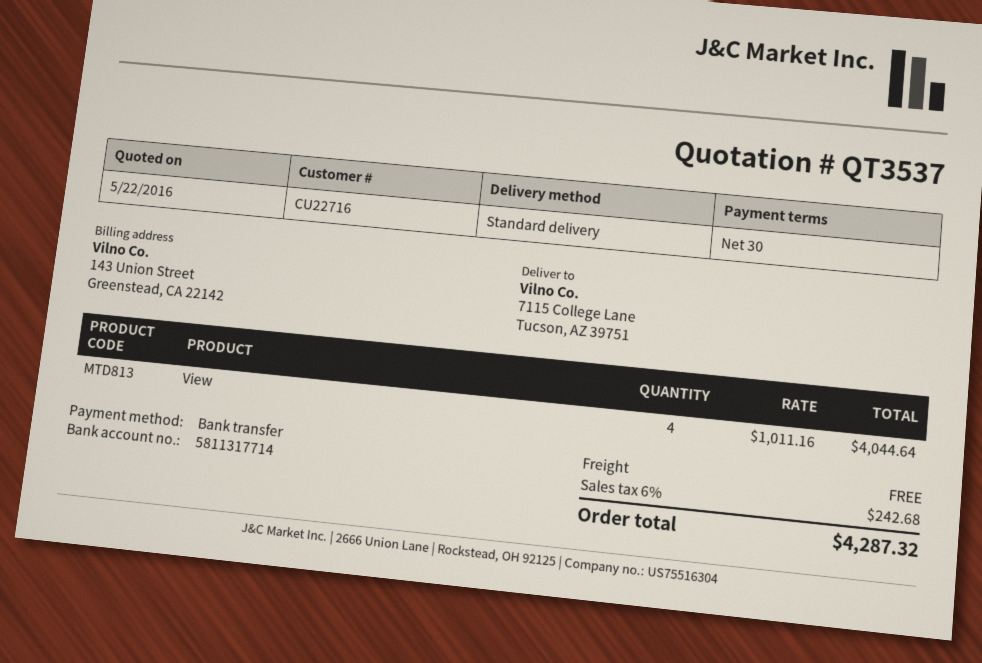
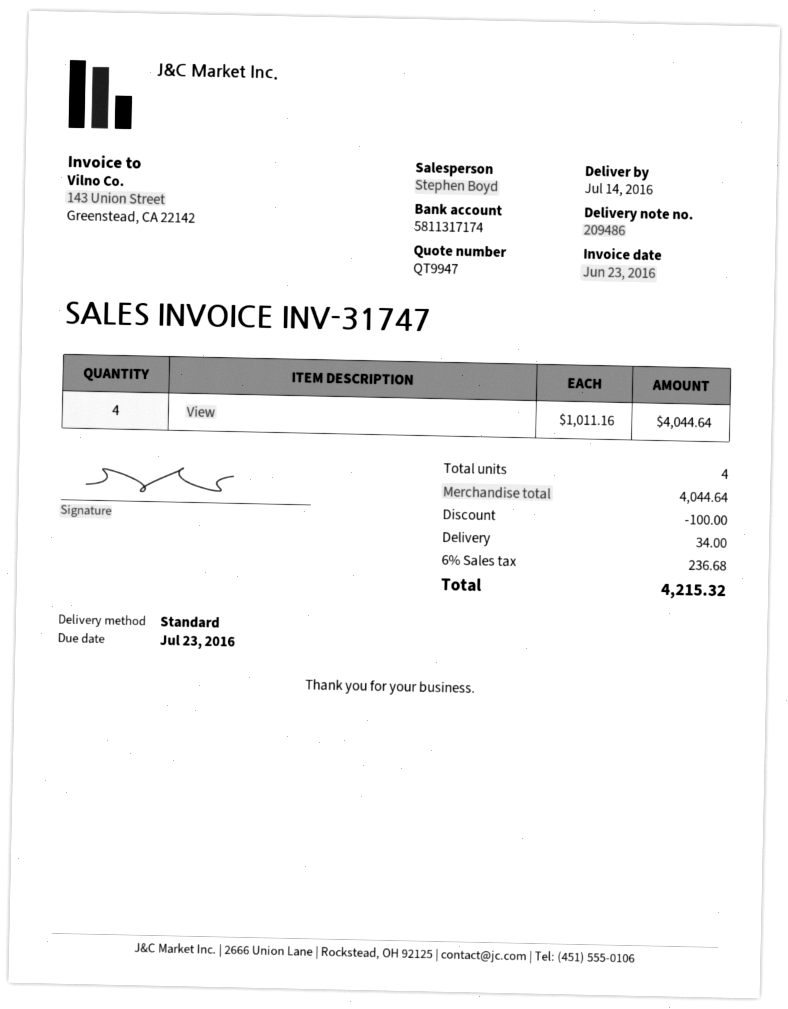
quote number: QT3537 -> QT9947
bank account: 5811317714 -> 5811317174
discount: none -> 100.00
shipping: 0.00 -> 34.00
tax: 6% = 242.68 -> 6% = 236.68
total: 4287.32 -> 4215.32

